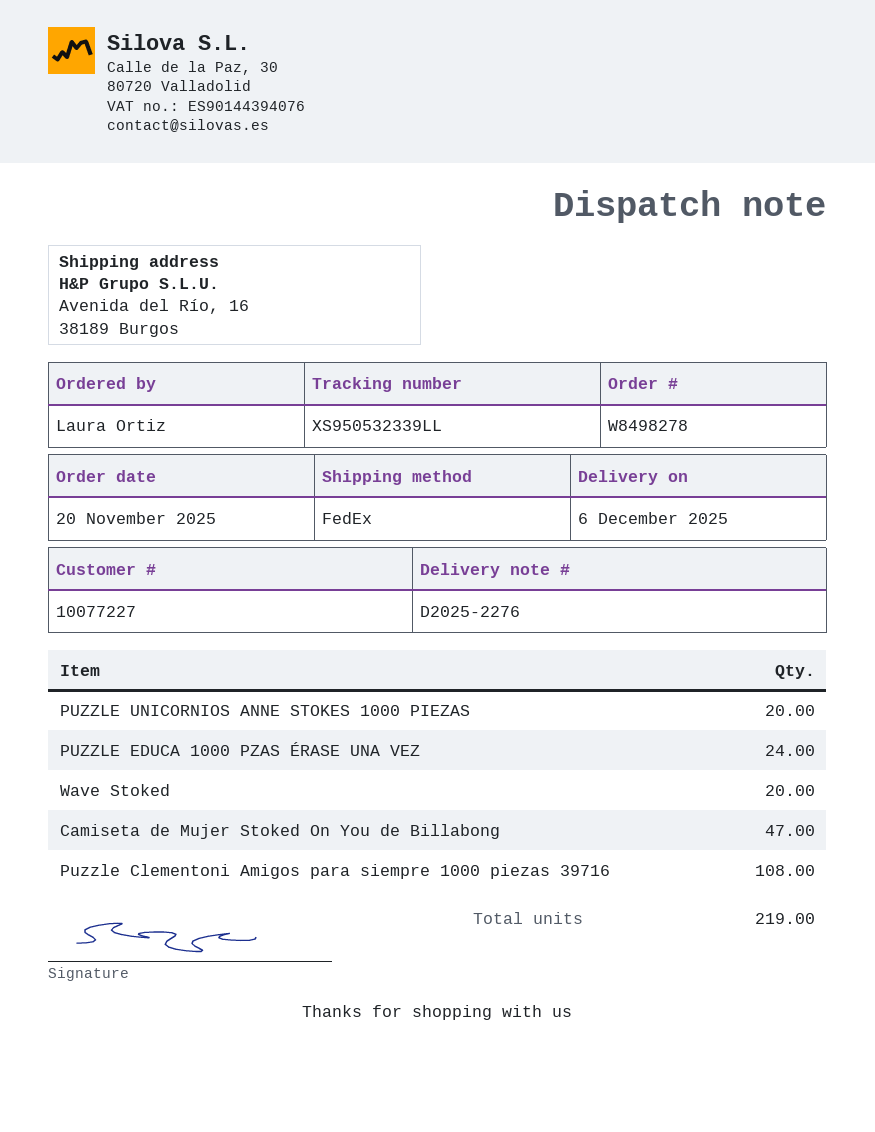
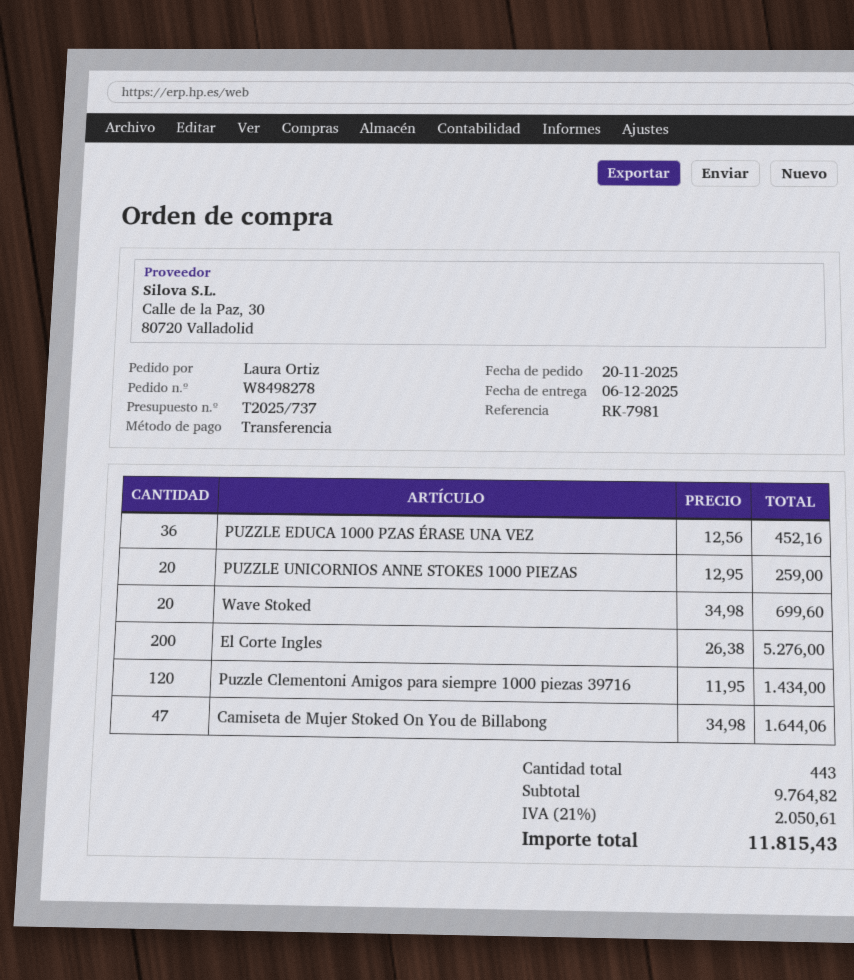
PUZZLE EDUCA 1000 PZAS ÉRASE UNA VEZ: 24 -> 36
Puzzle Clementoni Amigos para siempre 1000 piezas 39716: 108 -> 120
El Corte Ingles: none -> 200
total quantity: 219 -> 443

